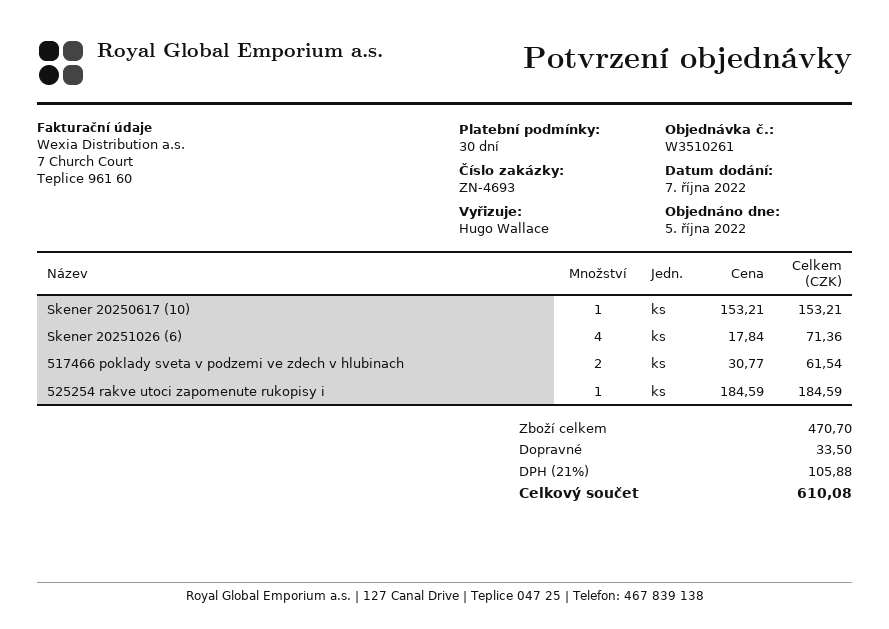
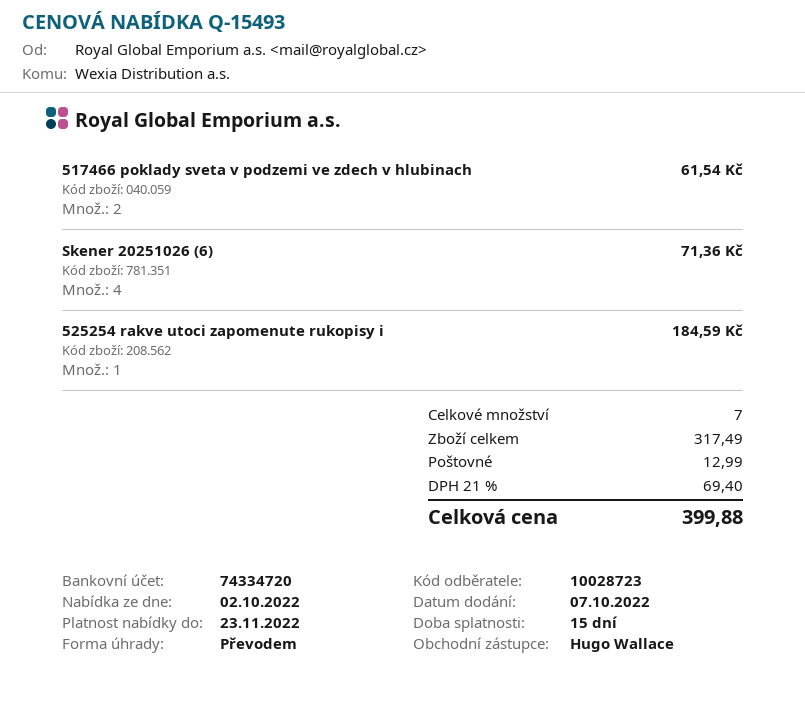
payment terms: 30 days -> 15 days
Skener 20250617 (10): 1 for 153.21 -> none
subtotal: 470.70 -> 317.49
shipping: 33.50 -> 12.99
tax: 21% = 105.88 -> 21% = 69.40
total: 610.08 -> 399.88

